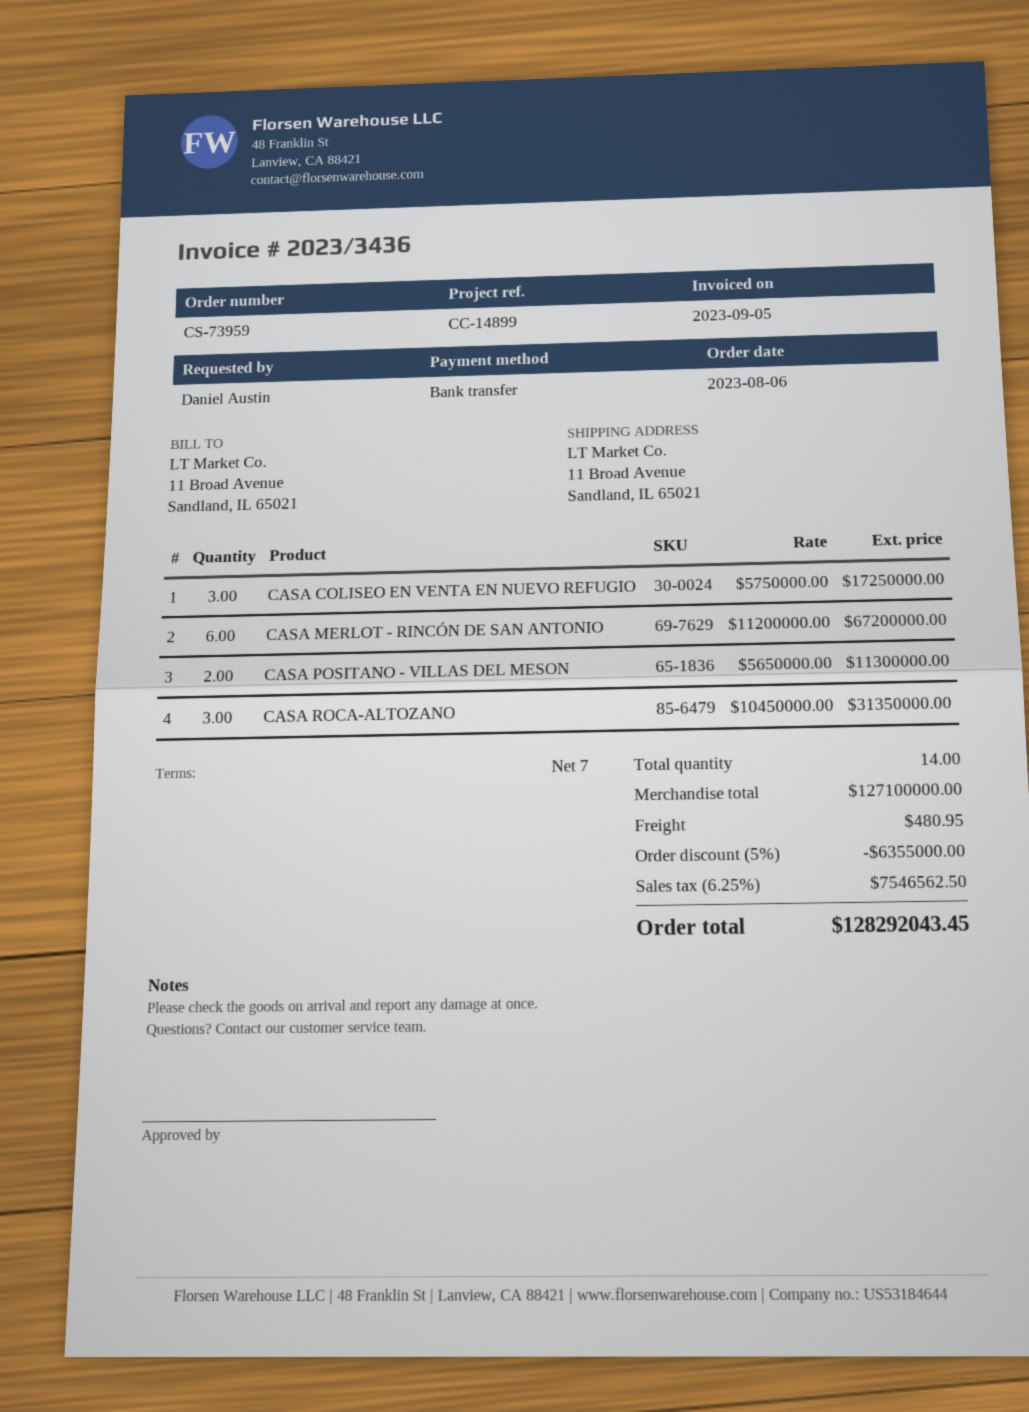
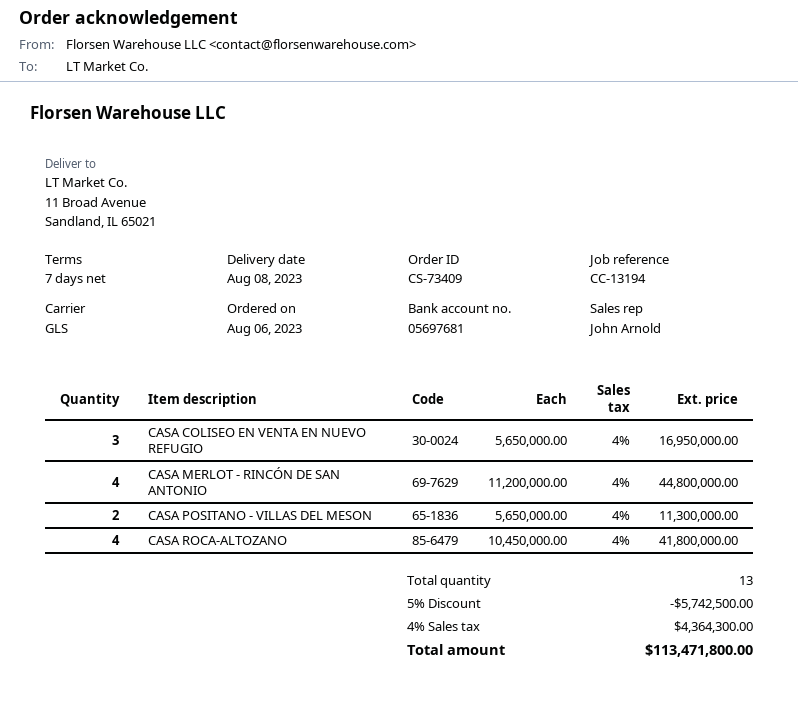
order number: CS-73959 -> CS-73409
reference: CC-14899 -> CC-13194
CASA COLISEO EN VENTA EN NUEVO REFUGIO: 3 x 5750000.00 = 17250000.00 -> 3 x 5650000.00 = 16950000.00
CASA MERLOT - RINCÓN DE SAN ANTONIO: 6 x 11200000.00 = 67200000.00 -> 4 x 11200000.00 = 44800000.00
CASA ROCA-ALTOZANO: 3 x 10450000.00 = 31350000.00 -> 4 x 10450000.00 = 41800000.00
total quantity: 14 -> 13
discount: 5% = 6355000.00 -> 5% = 5742500.00
shipping: 480.95 -> none
tax: 6.25% = 7546562.50 -> 4% = 4364300.00
total: 128292043.45 -> 113471800.00

